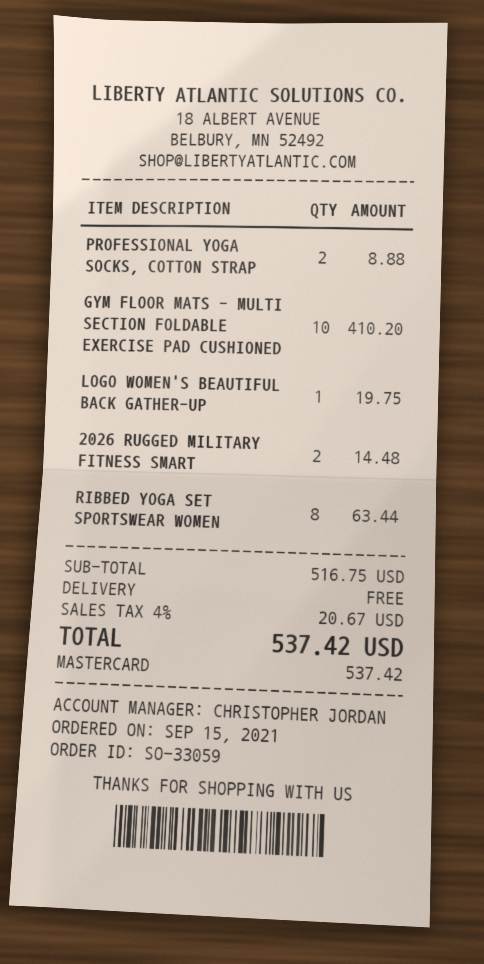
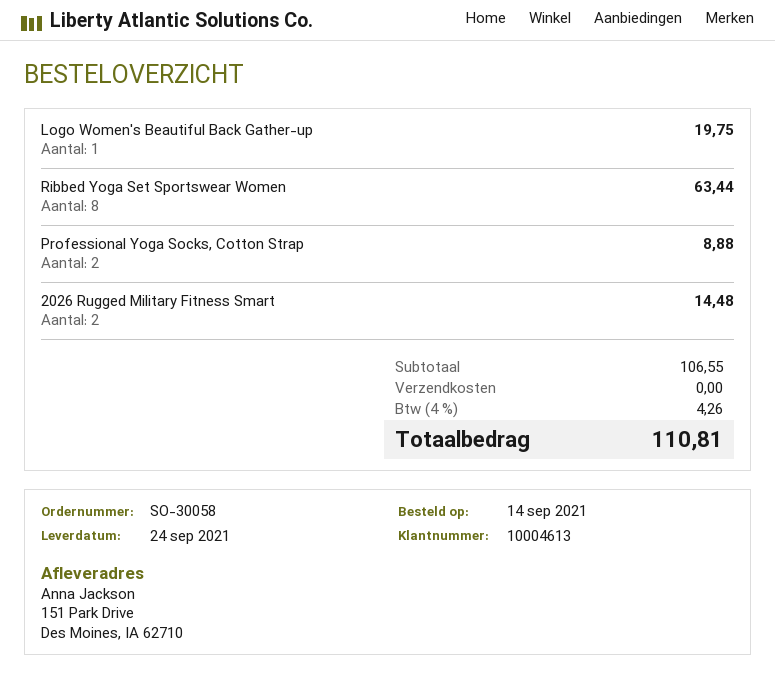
order number: SO-33059 -> SO-30058
order date: 2021-09-15 -> 2021-09-14
GYM FLOOR MATS - MULTI SECTION FOLDABLE EXERCISE PAD CUSHIONED: 10 for 410.20 -> none
subtotal: 516.75 -> 106.55
tax: 4% = 20.67 -> 4% = 4.26
total: 537.42 -> 110.81

